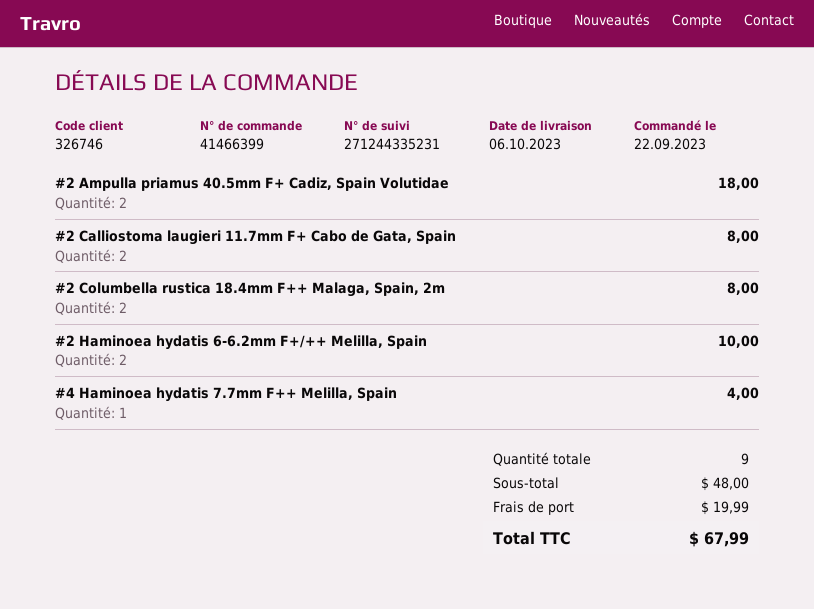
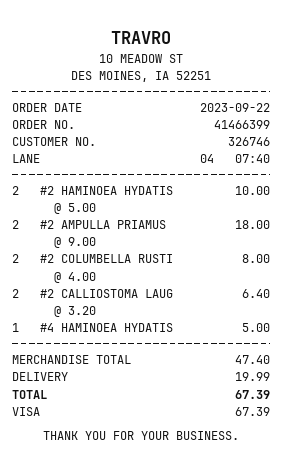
#2 Calliostoma laugieri 11.7mm F+ Cabo de Gata, Spain: 2 for 8.00 -> 2 for 6.40
#4 Haminoea hydatis 7.7mm F++ Melilla, Spain: 1 for 4.00 -> 1 for 5.00
subtotal: 48.00 -> 47.40
total: 67.99 -> 67.39

